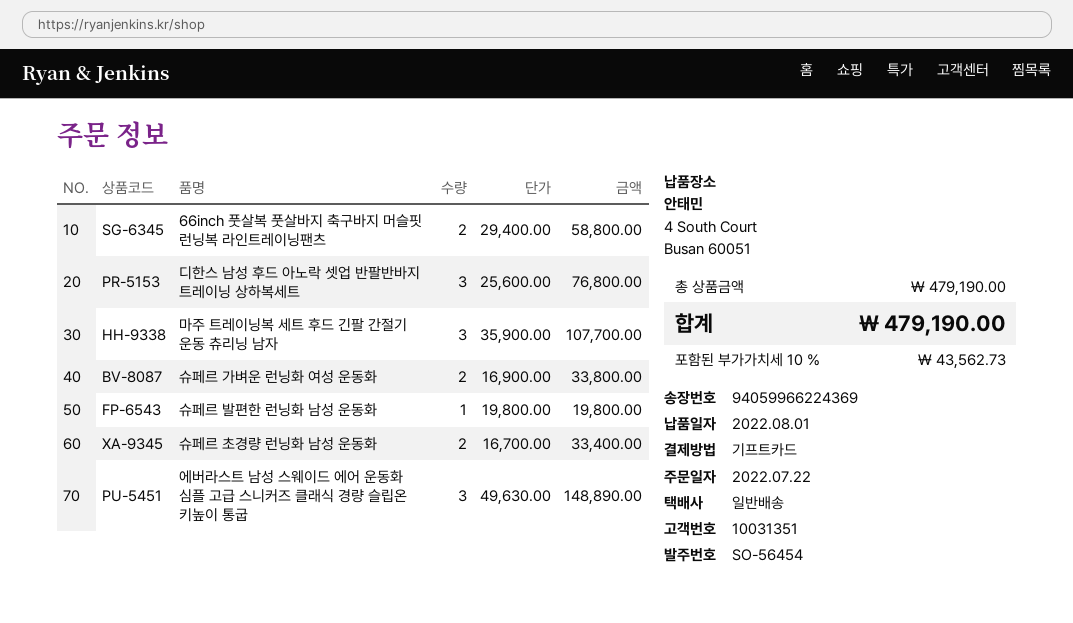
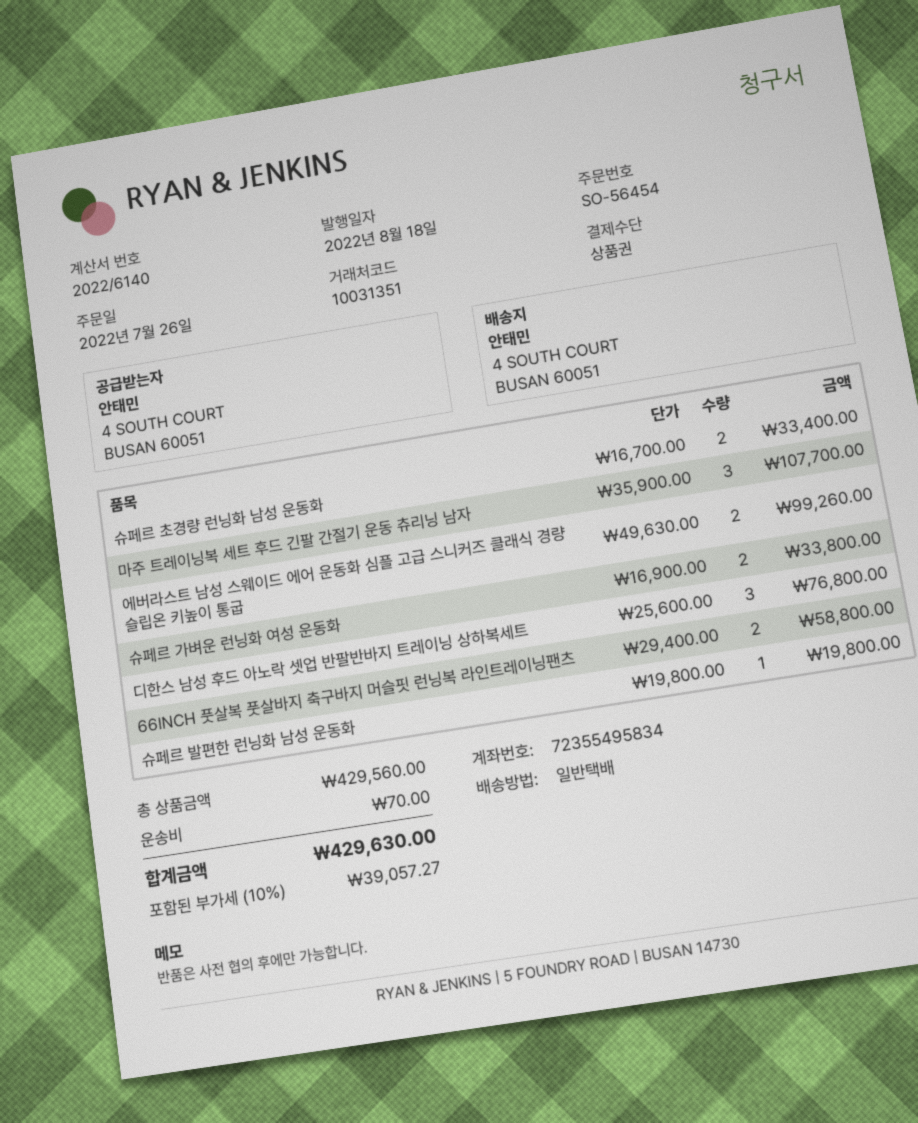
order date: 2022-07-22 -> 2022-07-26
에버라스트 남성 스웨이드 에어 운동화 심플 고급 스니커즈 클래식 경량 슬립온 키높이 통굽: 3 x 49630.00 = 148890.00 -> 2 x 49630.00 = 99260.00
subtotal: 479190.00 -> 429560.00
shipping: none -> 70.00
tax: 10% = 43562.73 -> 10% = 39057.27
total: 479190.00 -> 429630.00

